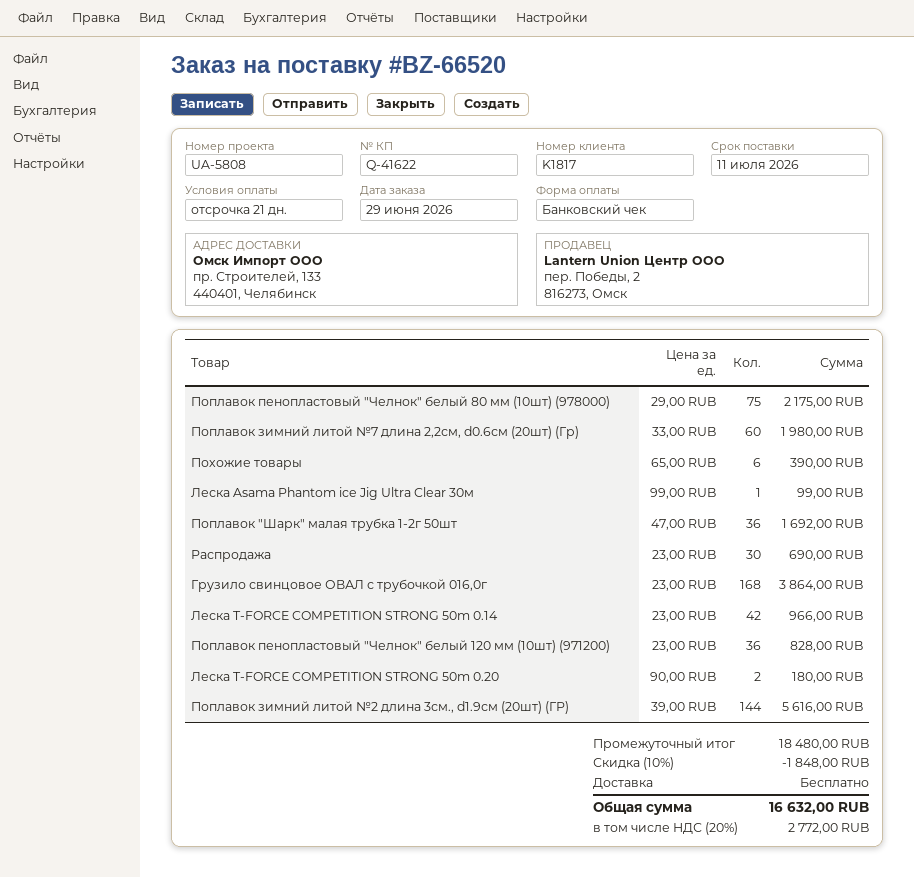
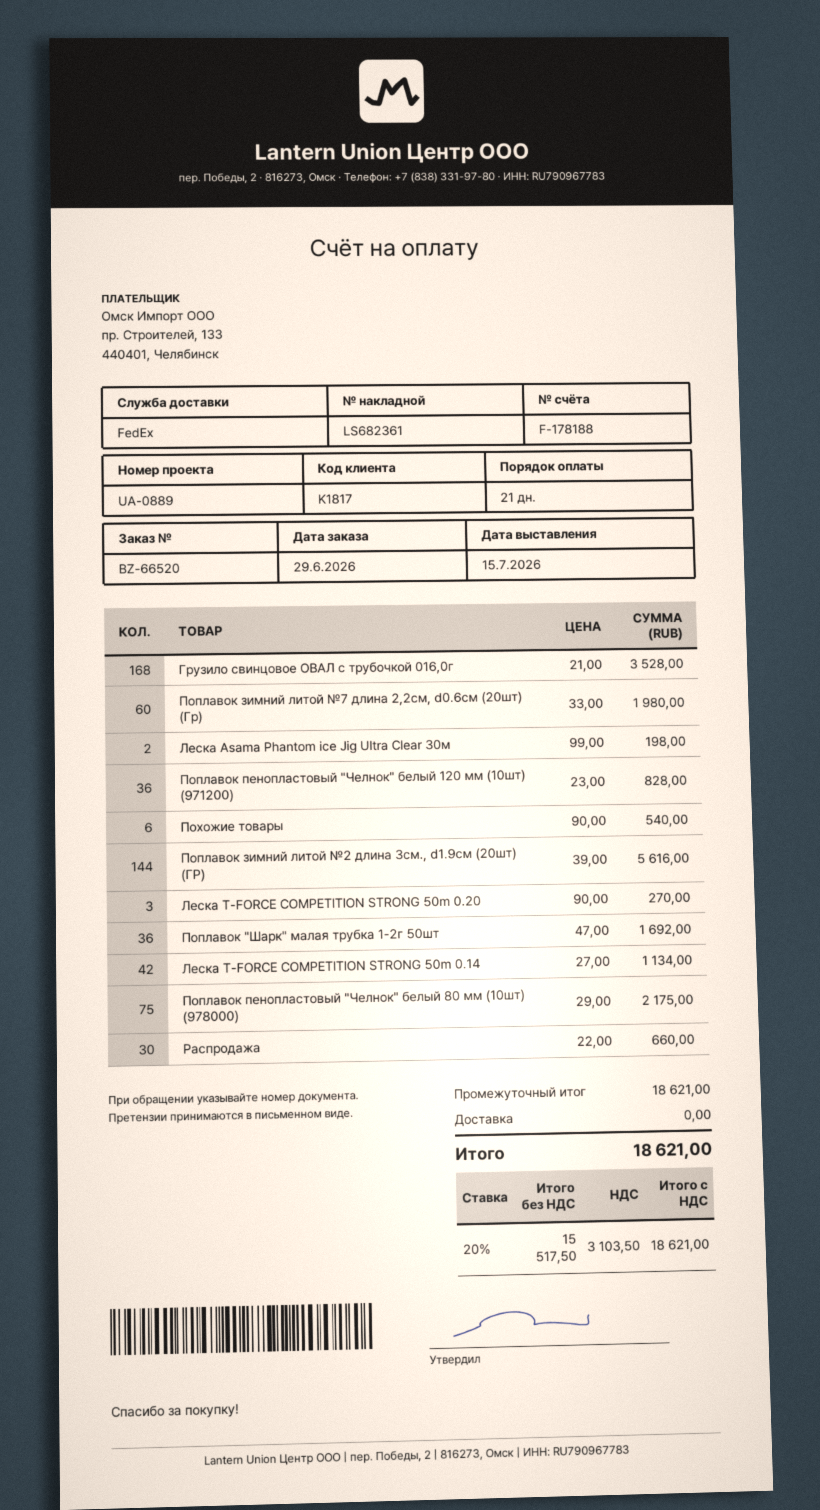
reference: UA-5808 -> UA-0889
Похожие товары: 6 x 65.00 = 390.00 -> 6 x 90.00 = 540.00
Леска Asama Phantom ice Jig Ultra Clear 30м: 1 x 99.00 = 99.00 -> 2 x 99.00 = 198.00
Распродажа: 30 x 23.00 = 690.00 -> 30 x 22.00 = 660.00
Грузило свинцовое ОВАЛ с трубочкой 016,0г: 168 x 23.00 = 3864.00 -> 168 x 21.00 = 3528.00
Леска T-FORCE COMPETITION STRONG 50m 0.14: 42 x 23.00 = 966.00 -> 42 x 27.00 = 1134.00
Леска T-FORCE COMPETITION STRONG 50m 0.20: 2 x 90.00 = 180.00 -> 3 x 90.00 = 270.00
subtotal: 18480.00 -> 18621.00
discount: 10% = 1848.00 -> none
tax: 20% = 2772.00 -> 20% = 3103.50
total: 16632.00 -> 18621.00

